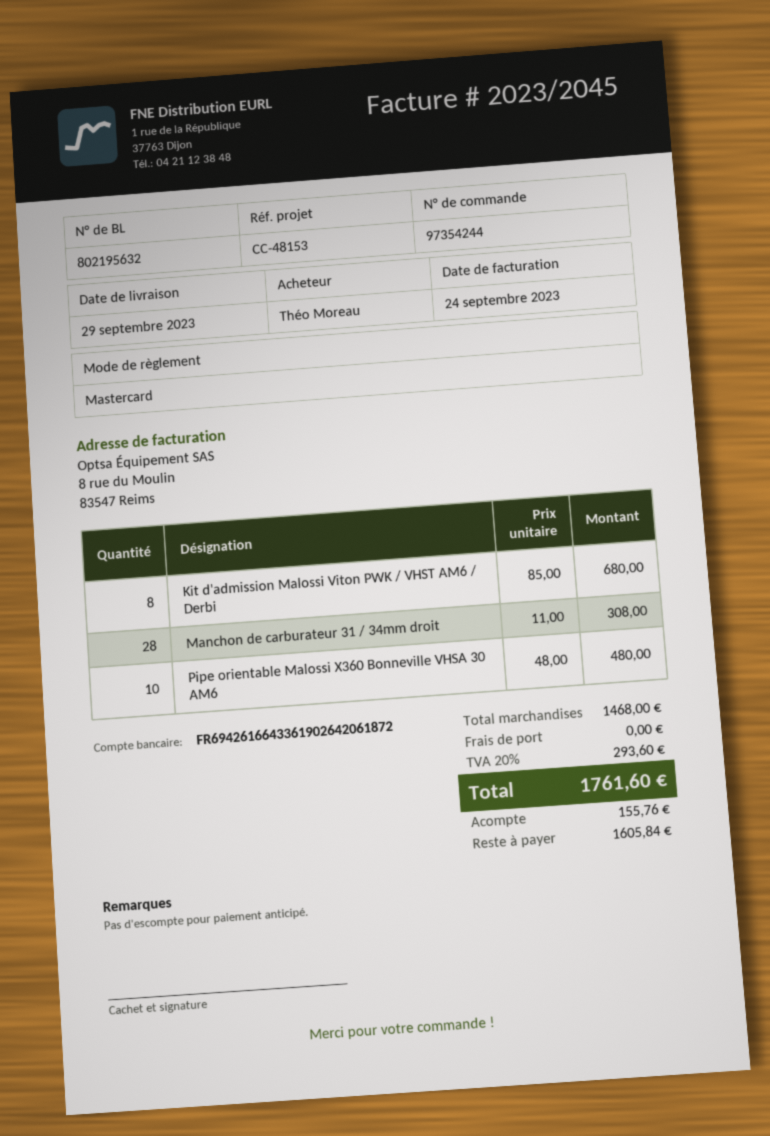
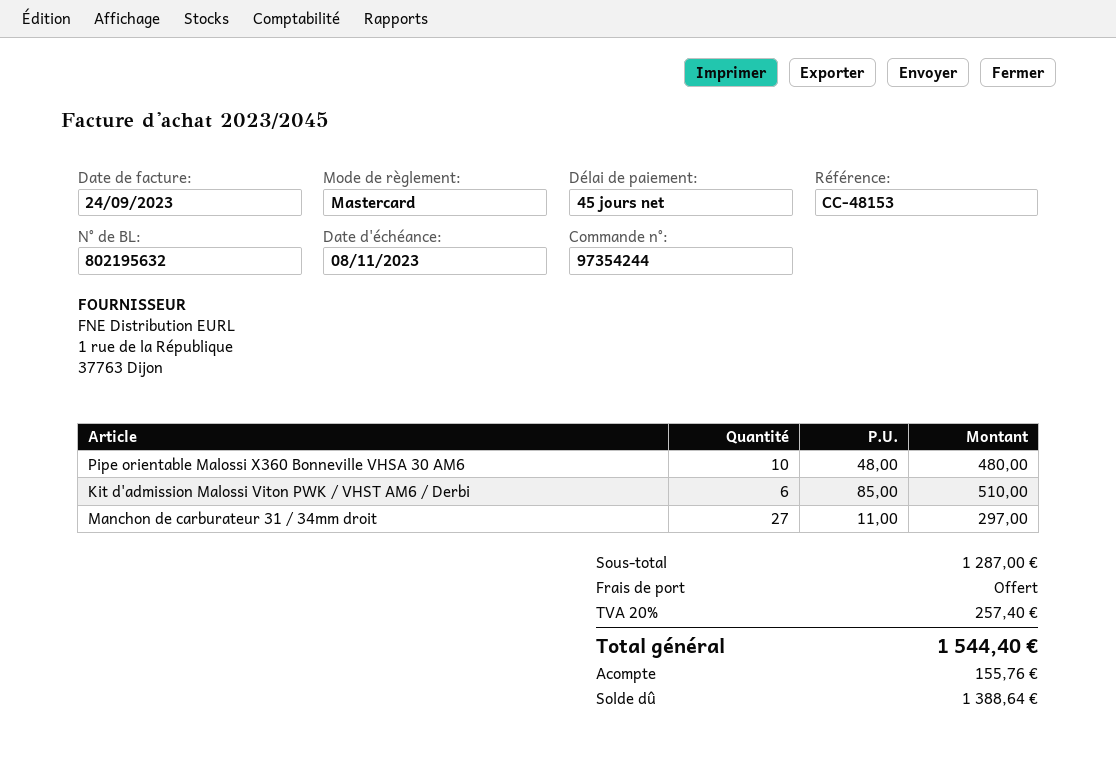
Kit d'admission Malossi Viton PWK / VHST AM6 / Derbi: 8 x 85.00 = 680.00 -> 6 x 85.00 = 510.00
Manchon de carburateur 31 / 34mm droit: 28 x 11.00 = 308.00 -> 27 x 11.00 = 297.00
subtotal: 1468.00 -> 1287.00
tax: 20% = 293.60 -> 20% = 257.40
total: 1761.60 -> 1544.40
balance: 1605.84 -> 1388.64

